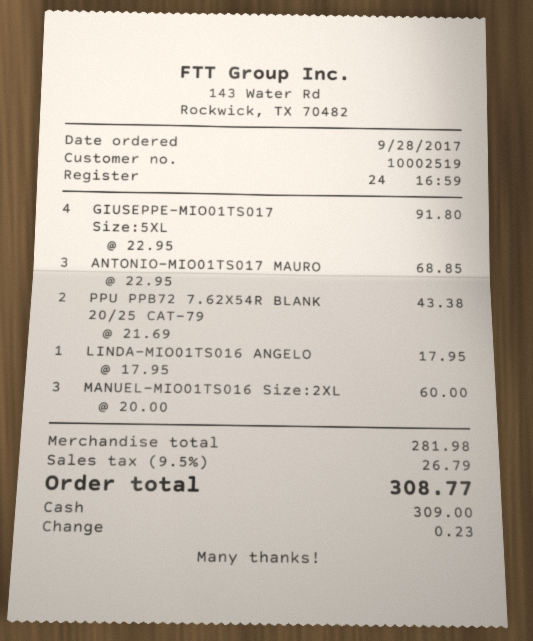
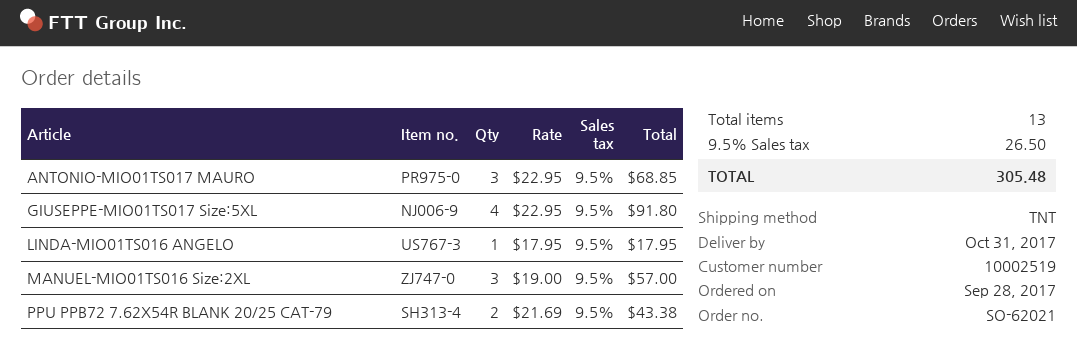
MANUEL-MIO01TS016 Size:2XL: 3 x 20.00 = 60.00 -> 3 x 19.00 = 57.00
tax: 9.5% = 26.79 -> 9.5% = 26.50
total: 308.77 -> 305.48

